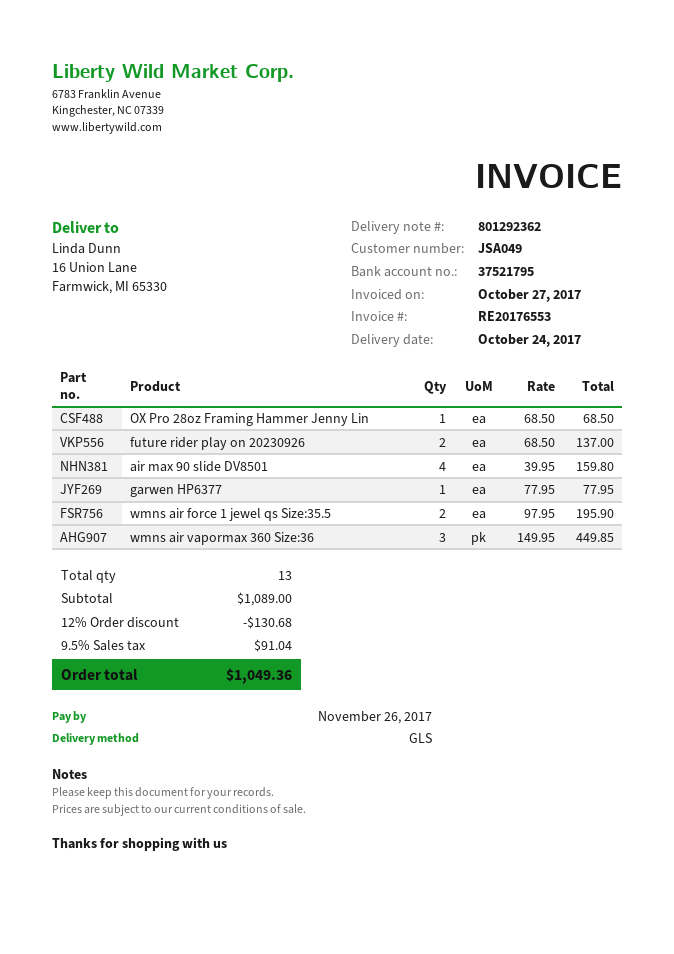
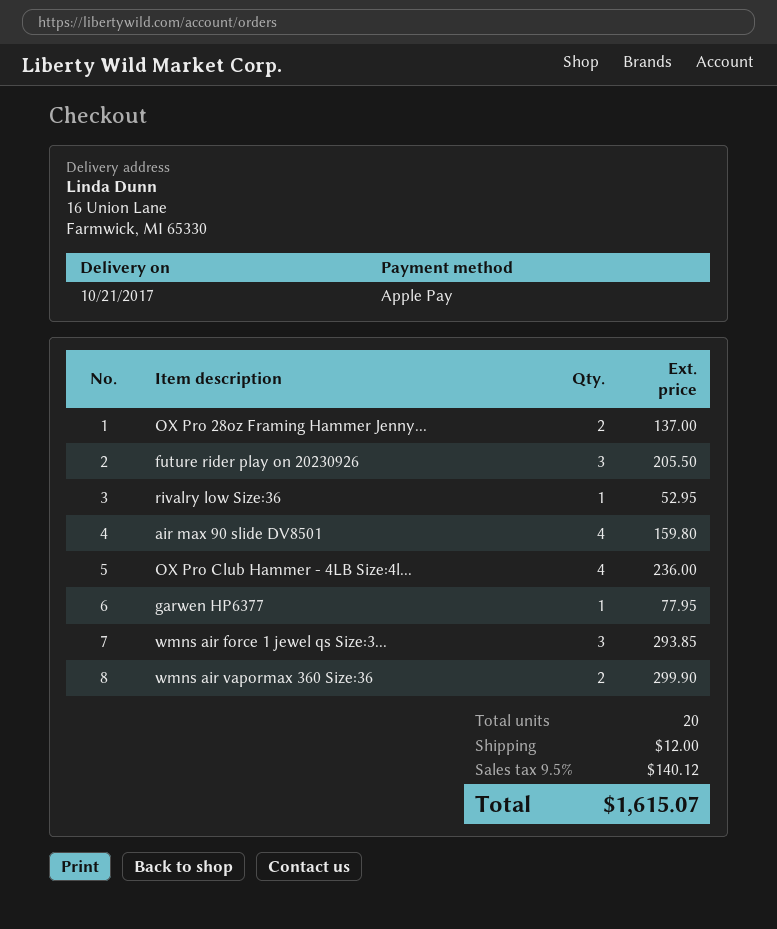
delivery date: 2017-10-24 -> 2017-10-21
OX Pro 28oz Framing Hammer Jenny Lin: 1 for 68.50 -> 2 for 137.00
future rider play on 20230926: 2 for 137.00 -> 3 for 205.50
wmns air force 1 jewel qs Size:35.5: 2 for 195.90 -> 3 for 293.85
wmns air vapormax 360 Size:36: 3 for 449.85 -> 2 for 299.90
rivalry low Size:36: none -> 1 for 52.95
OX Pro Club Hammer - 4LB Size:4l...: none -> 4 for 236.00
total quantity: 13 -> 20
discount: 12% = 130.68 -> none
shipping: none -> 12.00
tax: 9.5% = 91.04 -> 9.5% = 140.12
total: 1049.36 -> 1615.07

